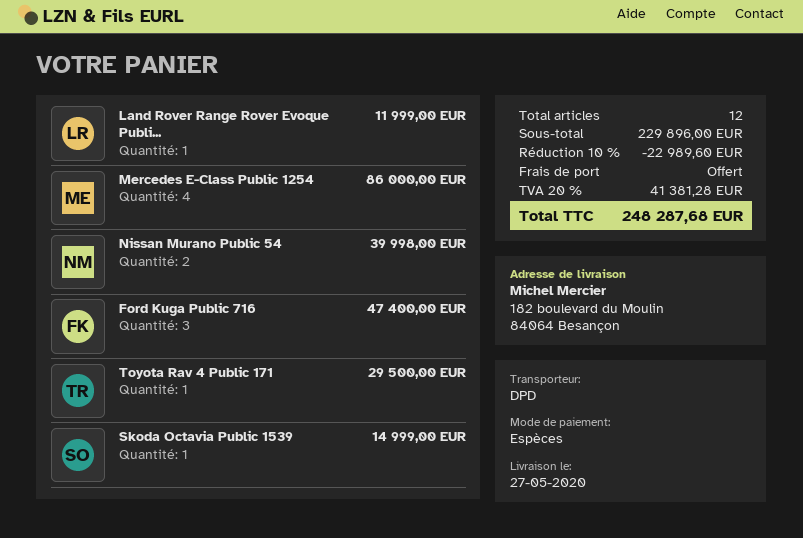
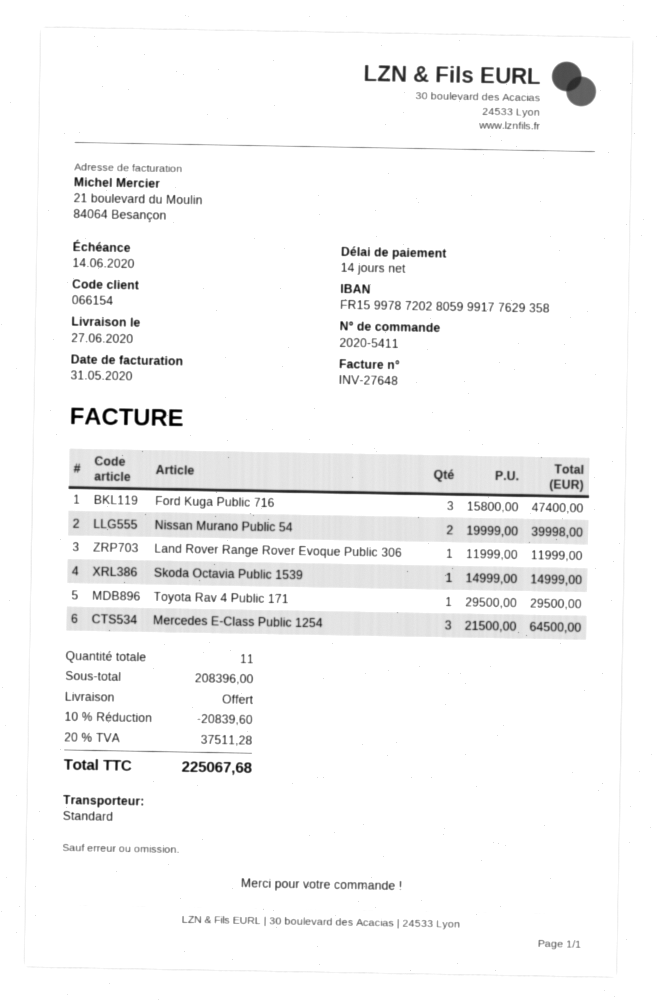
delivery date: 2020-05-27 -> 2020-06-27
shipping method: DPD -> standard
Mercedes E-Class Public 1254: 4 for 86000.00 -> 3 for 64500.00
total quantity: 12 -> 11
subtotal: 229896.00 -> 208396.00
discount: 10% = 22989.60 -> 10% = 20839.60
tax: 20% = 41381.28 -> 20% = 37511.28
total: 248287.68 -> 225067.68

